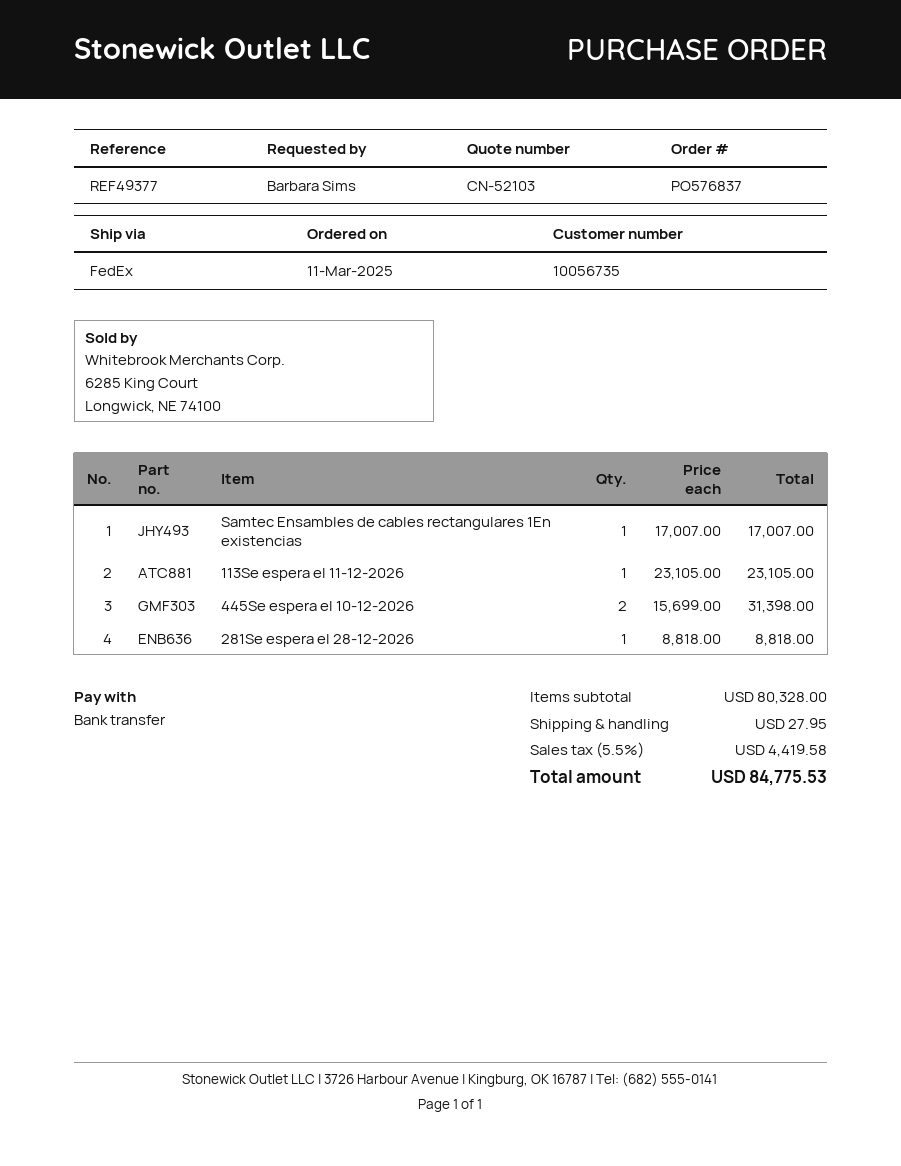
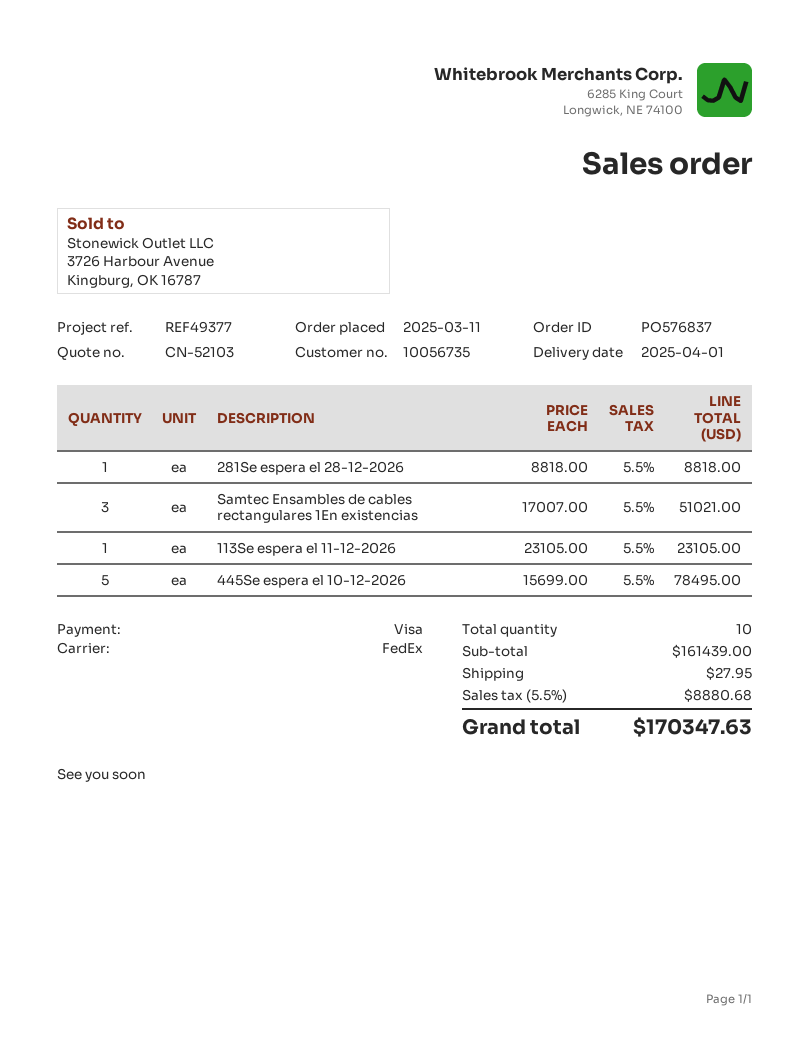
payment method: bank transfer -> Visa
Samtec Ensambles de cables rectangulares 1En existencias: 1 x 17007.00 = 17007.00 -> 3 x 17007.00 = 51021.00
445Se espera el 10-12-2026: 2 x 15699.00 = 31398.00 -> 5 x 15699.00 = 78495.00
subtotal: 80328.00 -> 161439.00
tax: 5.5% = 4419.58 -> 5.5% = 8880.68
total: 84775.53 -> 170347.63

